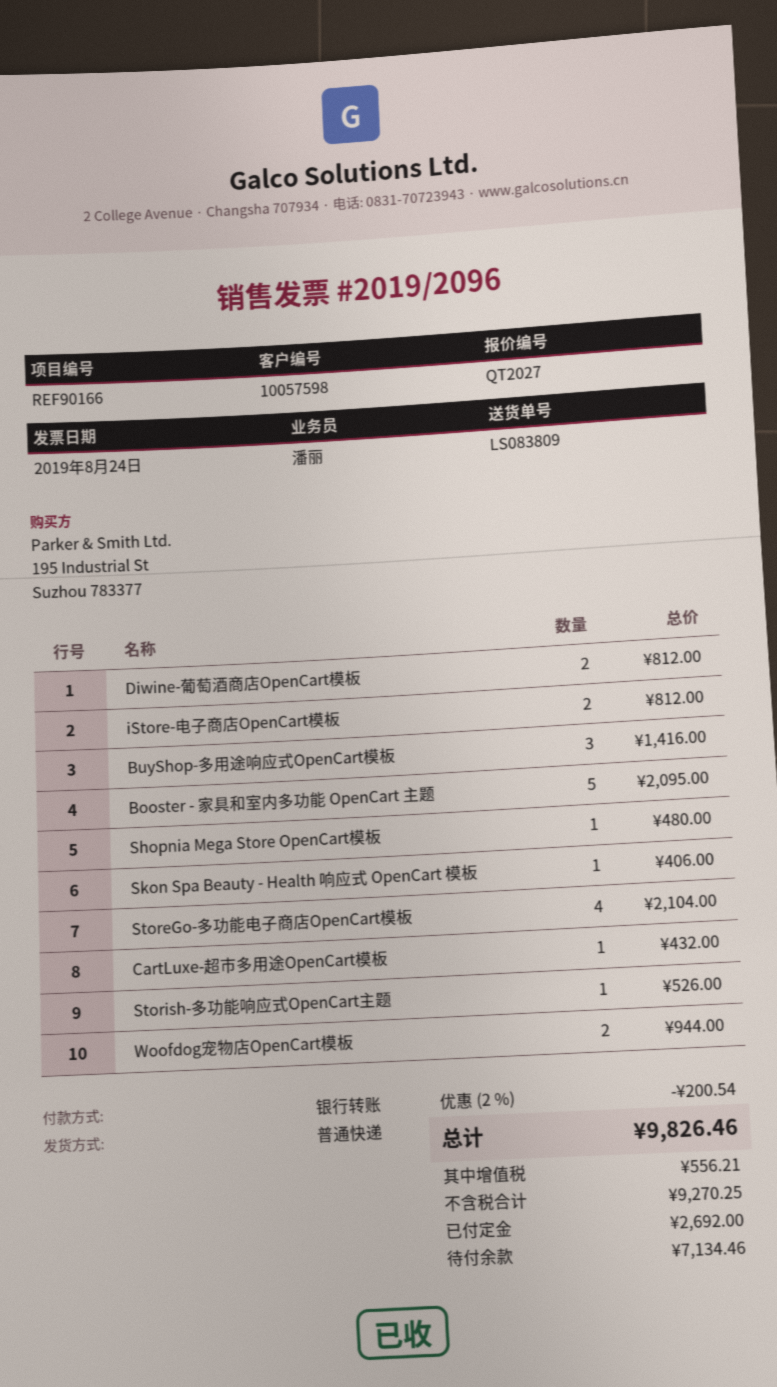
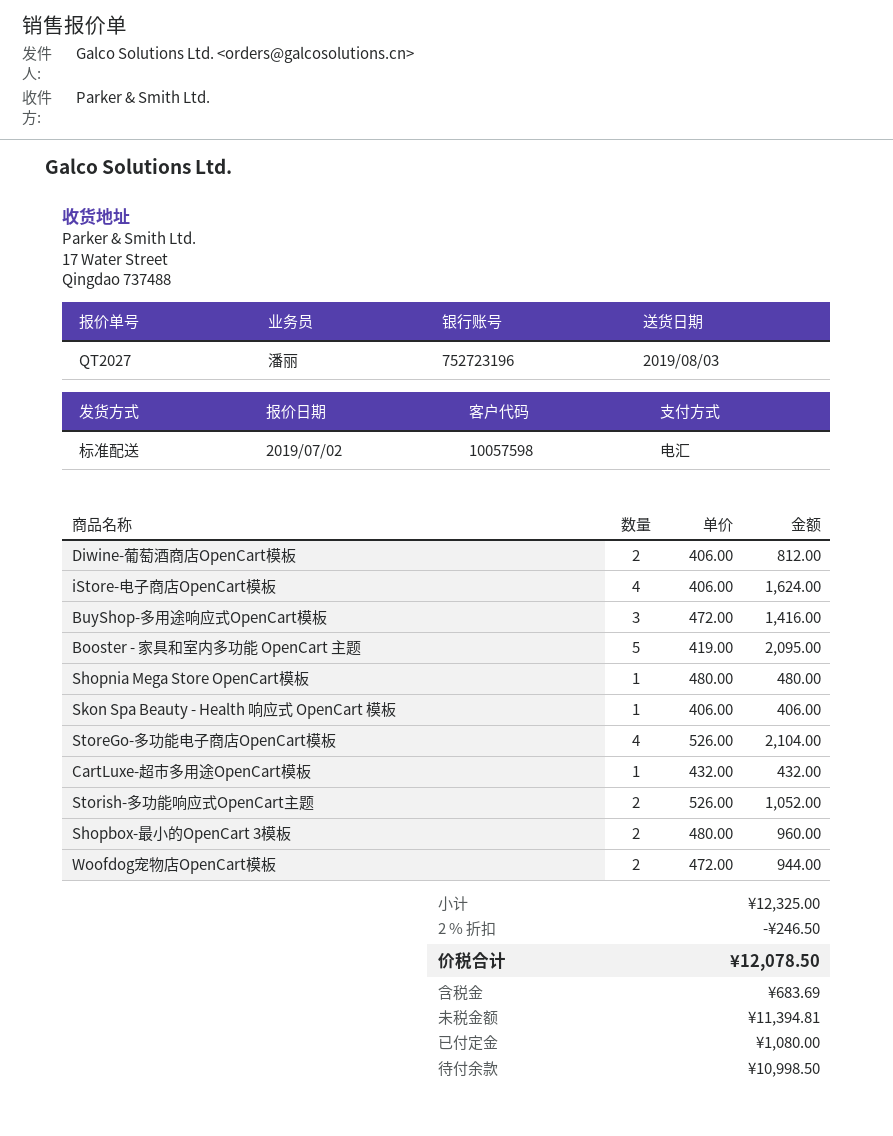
iStore-电子商店OpenCart模板: 2 for 812.00 -> 4 for 1624.00
Storish-多功能响应式OpenCart主题: 1 for 526.00 -> 2 for 1052.00
Shopbox-最小的OpenCart 3模板: none -> 2 for 960.00
discount: 2% = 200.54 -> 2% = 246.50
net: 9270.25 -> 11394.81
tax: 556.21 -> 683.69
total: 9826.46 -> 12078.50
deposit: 2692.00 -> 1080.00
balance: 7134.46 -> 10998.50

